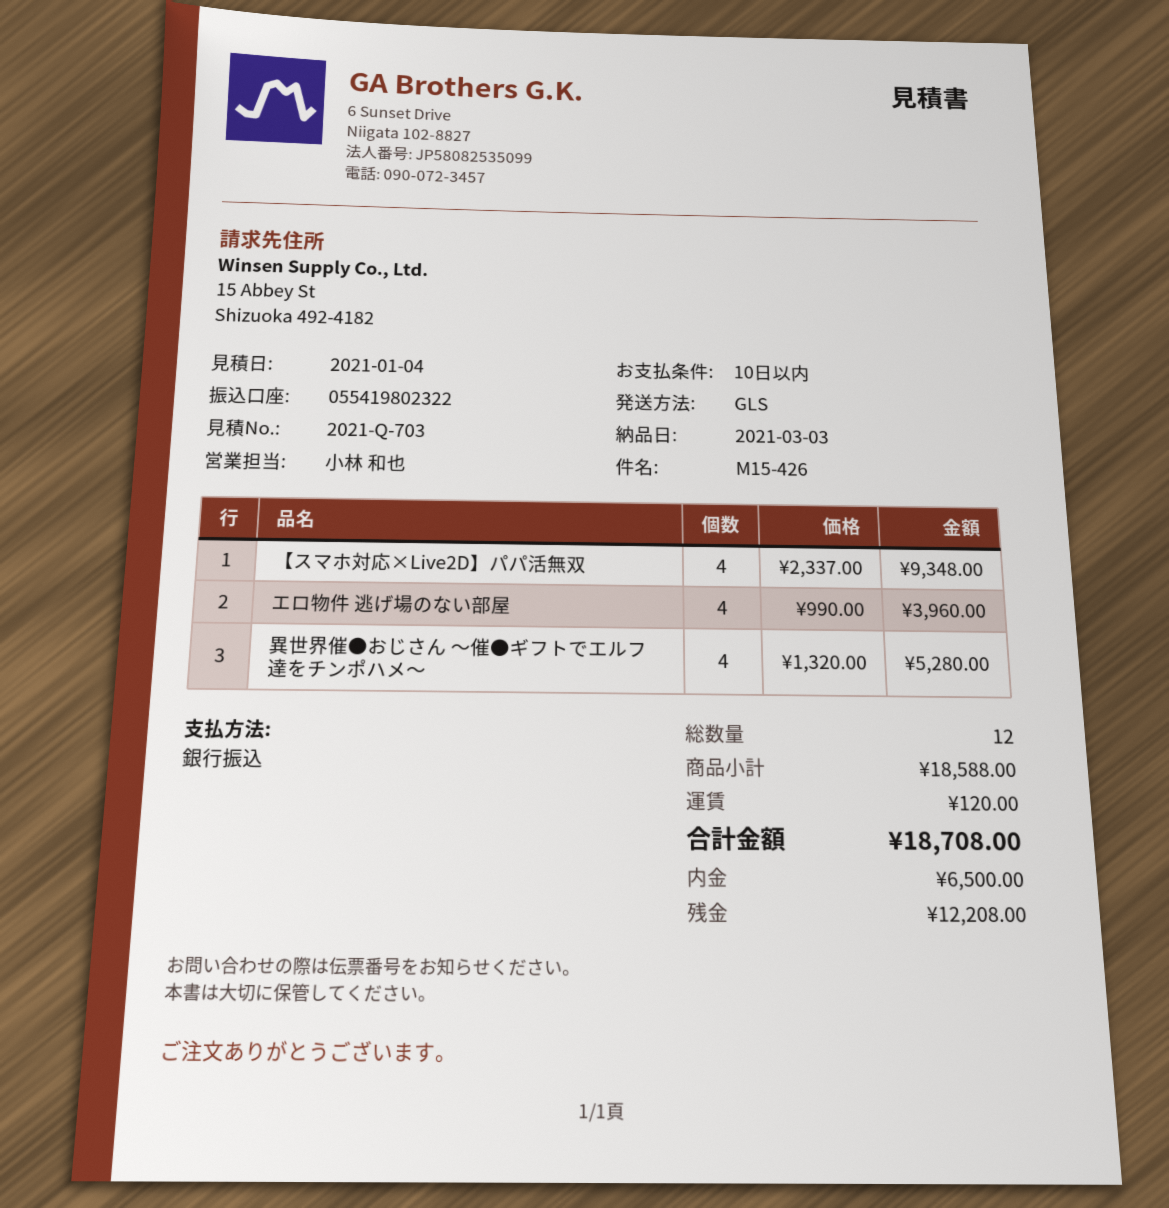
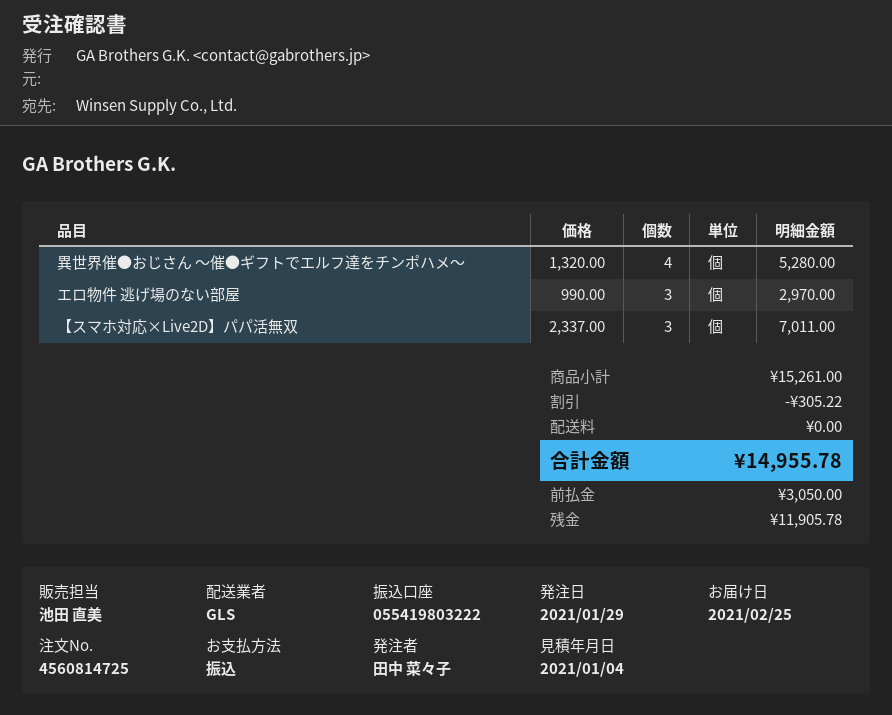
delivery date: 2021-03-03 -> 2021-02-25
sales rep: 小林 和也 -> 池田 直美
bank account: 055419802322 -> 055419803222
【スマホ対応×Live2D】パパ活無双: 4 x 2337.00 = 9348.00 -> 3 x 2337.00 = 7011.00
エロ物件 逃げ場のない部屋: 4 x 990.00 = 3960.00 -> 3 x 990.00 = 2970.00
subtotal: 18588.00 -> 15261.00
discount: none -> 305.22
shipping: 120.00 -> 0.00
total: 18708.00 -> 14955.78
deposit: 6500.00 -> 3050.00
balance: 12208.00 -> 11905.78

